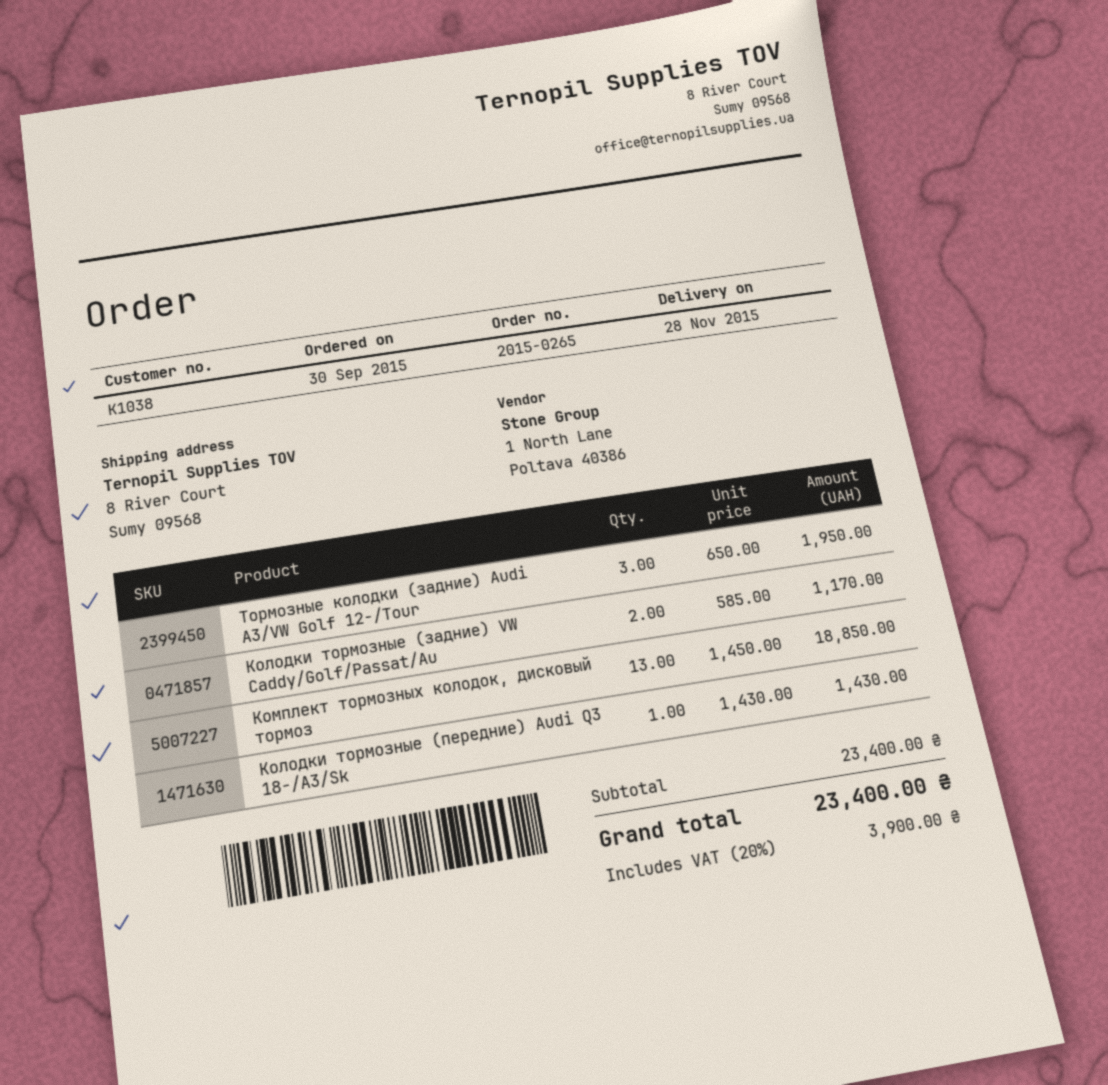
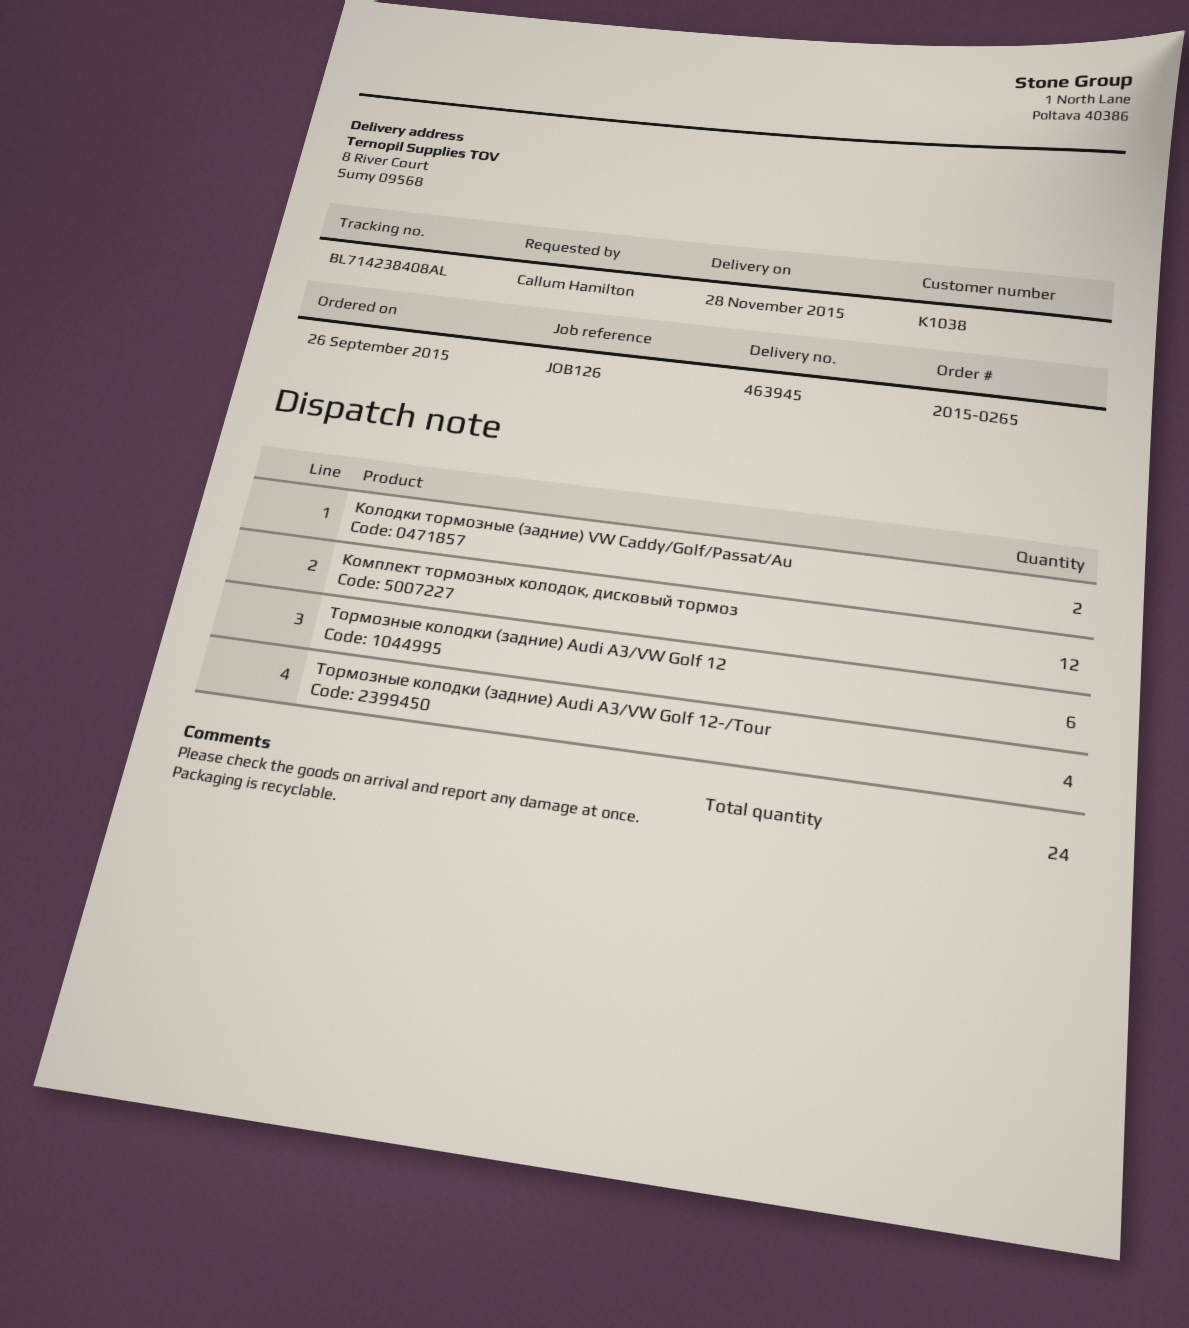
order date: 2015-09-30 -> 2015-09-26
Тормозные колодки (задние) Audi A3/VW Golf 12-/Tour: 3 -> 4
Комплект тормозных колодок, дисковый тормоз: 13 -> 12
Колодки тормозные (передние) Audi Q3 18-/A3/Sk: 1 -> none
Тормозные колодки (задние) Audi A3/VW Golf 12: none -> 6

